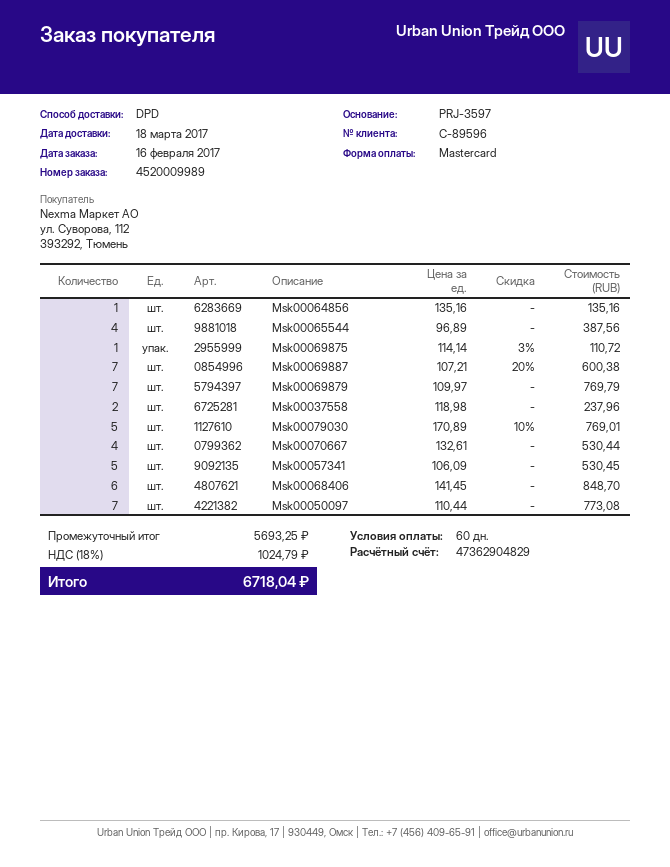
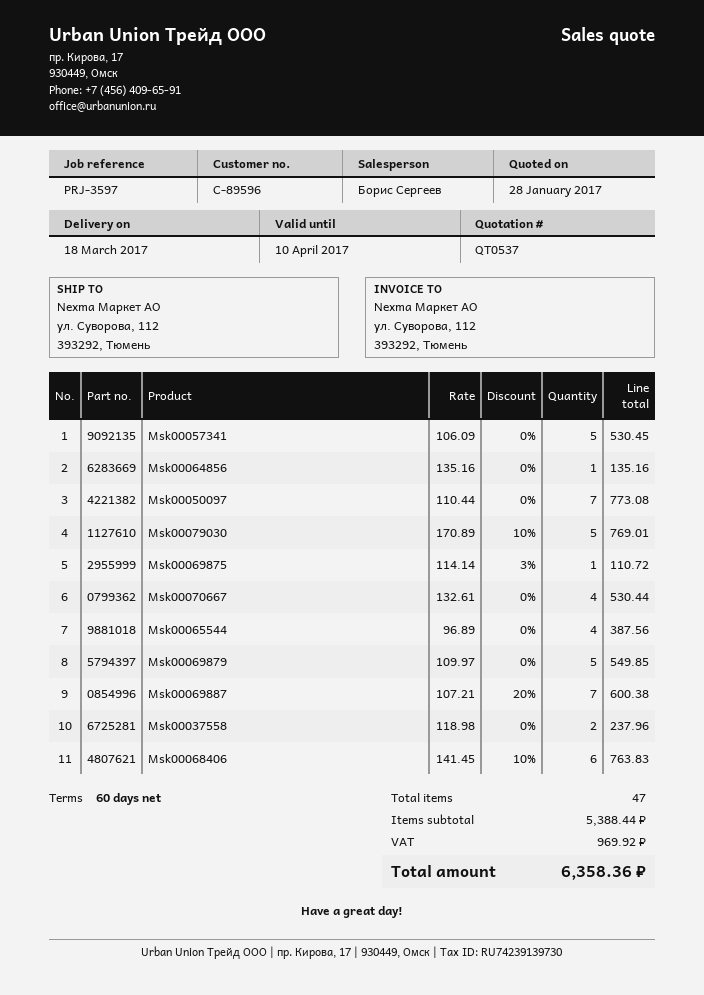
Msk00069879: 7 x 109.97 = 769.79 -> 5 x 109.97 = 549.85
Msk00068406: 6 x 141.45 = 848.70 -> 6 x 141.45 - 10% = 763.83
subtotal: 5693.25 -> 5388.44
tax: 1024.79 -> 969.92
total: 6718.04 -> 6358.36

